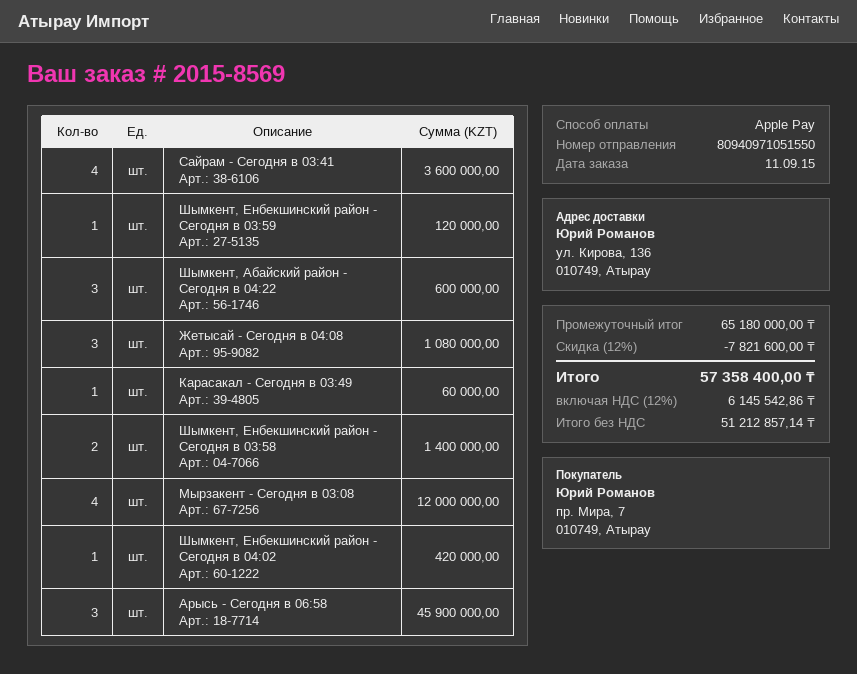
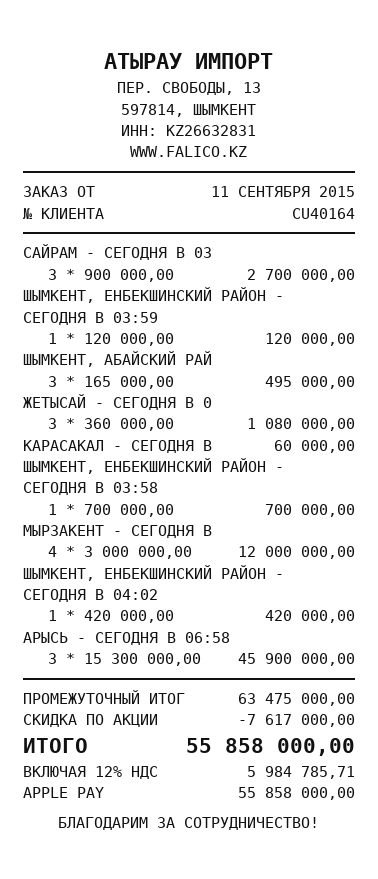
Сайрам - Сегодня в 03:41: 4 for 3600000.00 -> 3 for 2700000.00
Шымкент, Абайский район - Сегодня в 04:22: 3 for 600000.00 -> 3 for 495000.00
Шымкент, Енбекшинский район - Сегодня в 03:58: 2 for 1400000.00 -> 1 for 700000.00
subtotal: 65180000.00 -> 63475000.00
discount: 7821600.00 -> 7617000.00
tax: 12% = 6145542.86 -> 12% = 5984785.71
total: 57358400.00 -> 55858000.00

